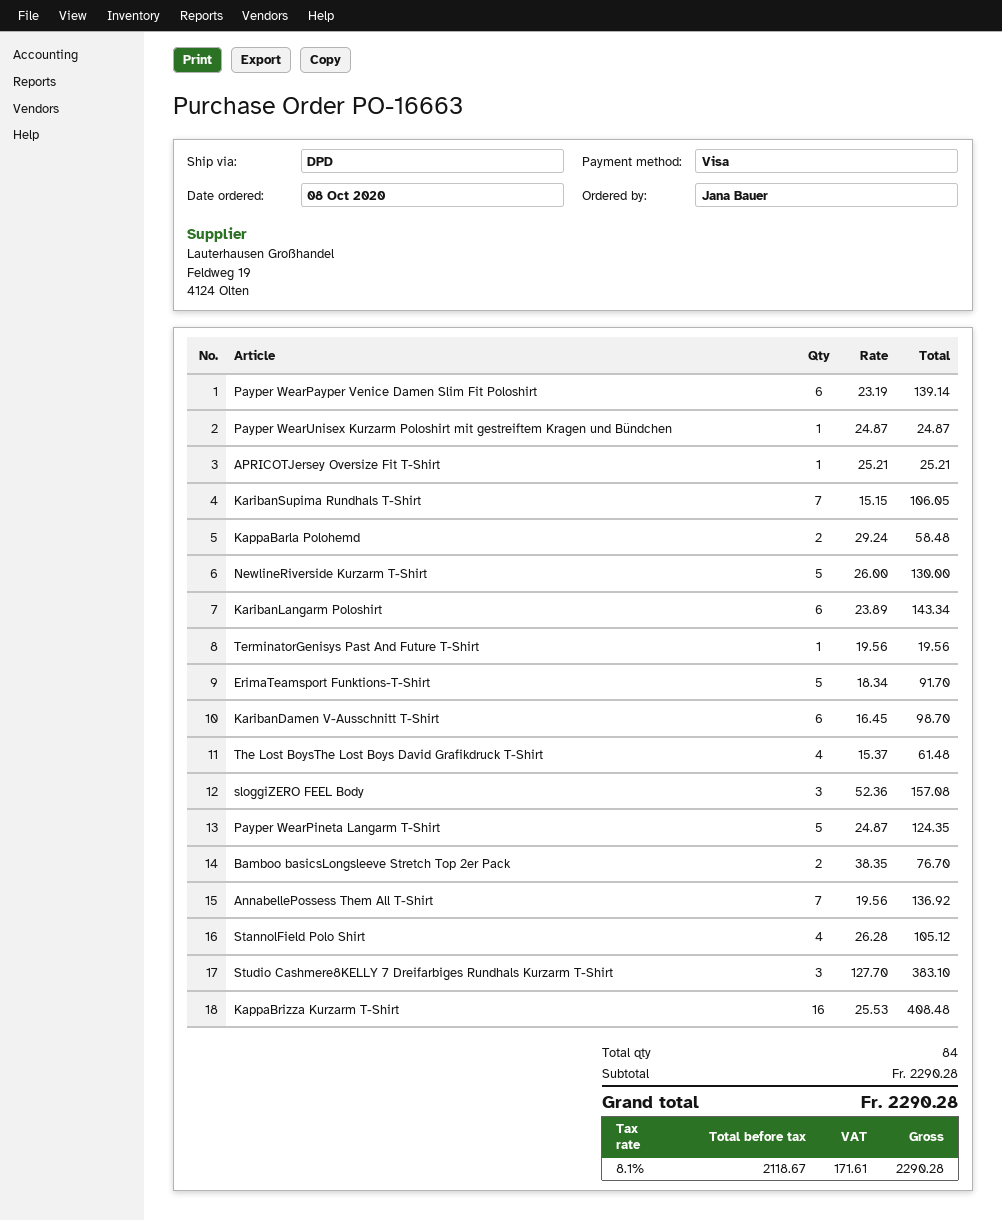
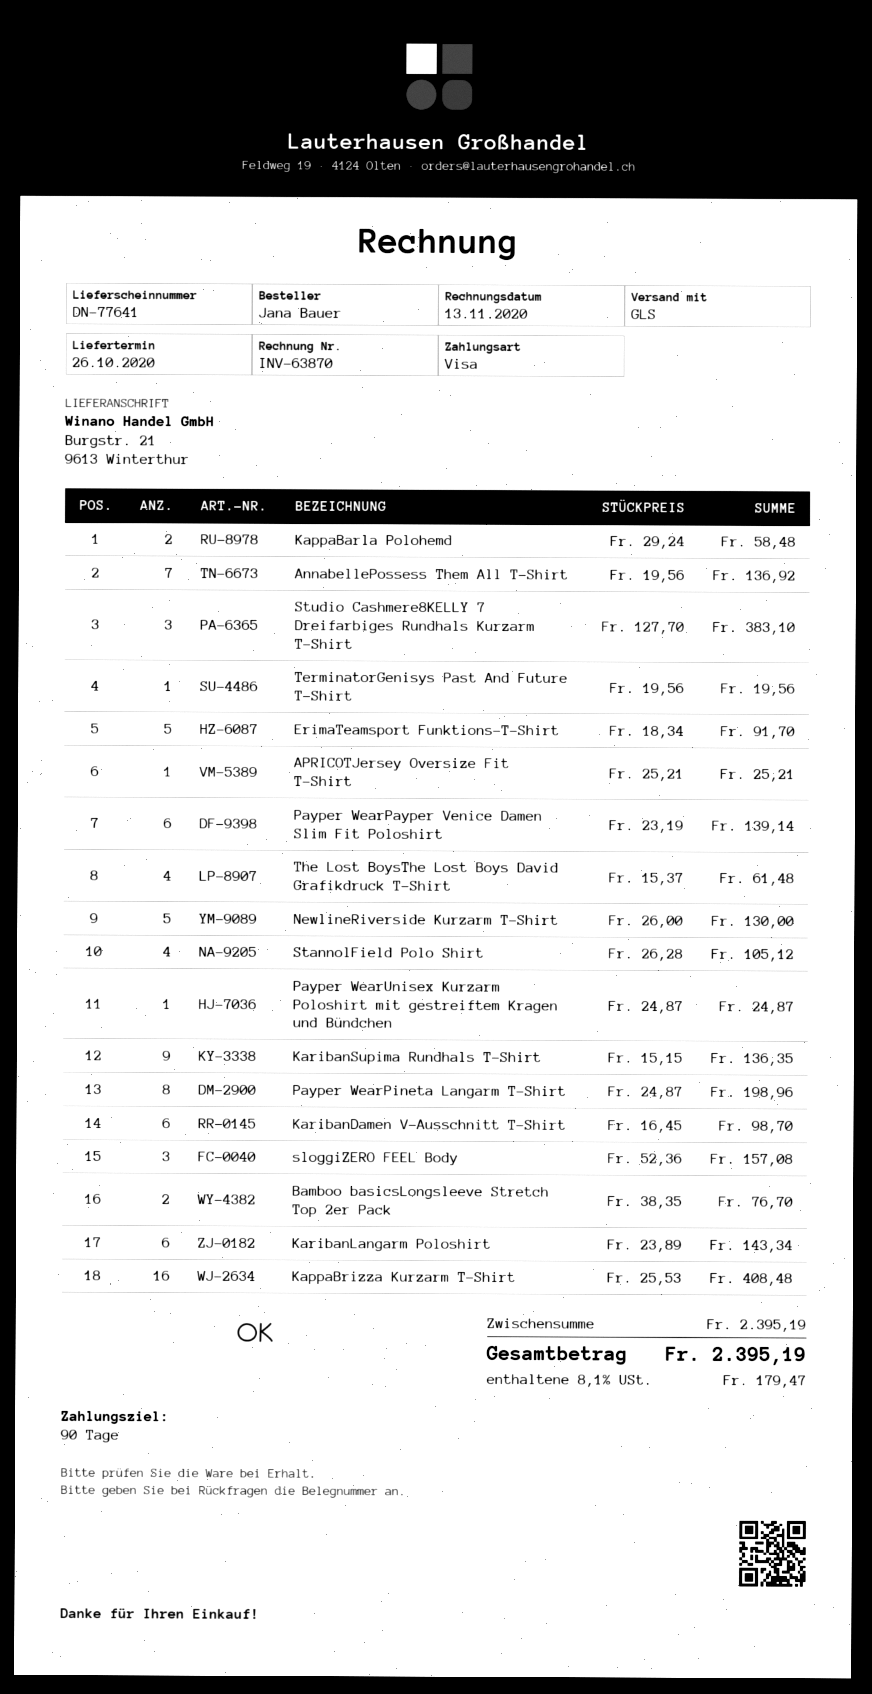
shipping method: DPD -> GLS
KaribanSupima Rundhals T-Shirt: 7 x 15.15 = 106.05 -> 9 x 15.15 = 136.35
Payper WearPineta Langarm T-Shirt: 5 x 24.87 = 124.35 -> 8 x 24.87 = 198.96
subtotal: 2290.28 -> 2395.19
tax: 8.1% = 171.61 -> 8.1% = 179.47
total: 2290.28 -> 2395.19

